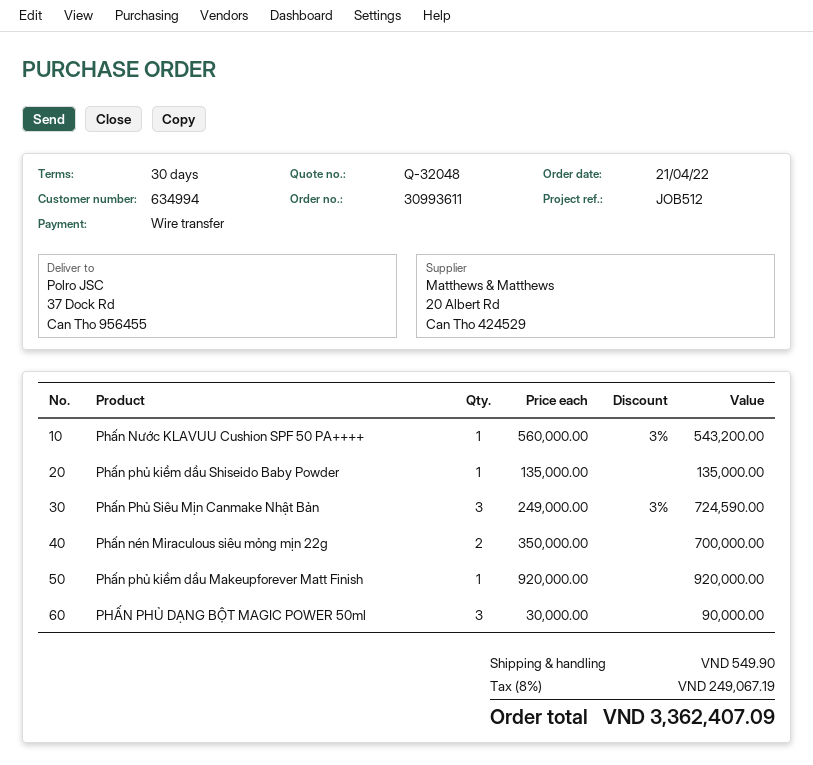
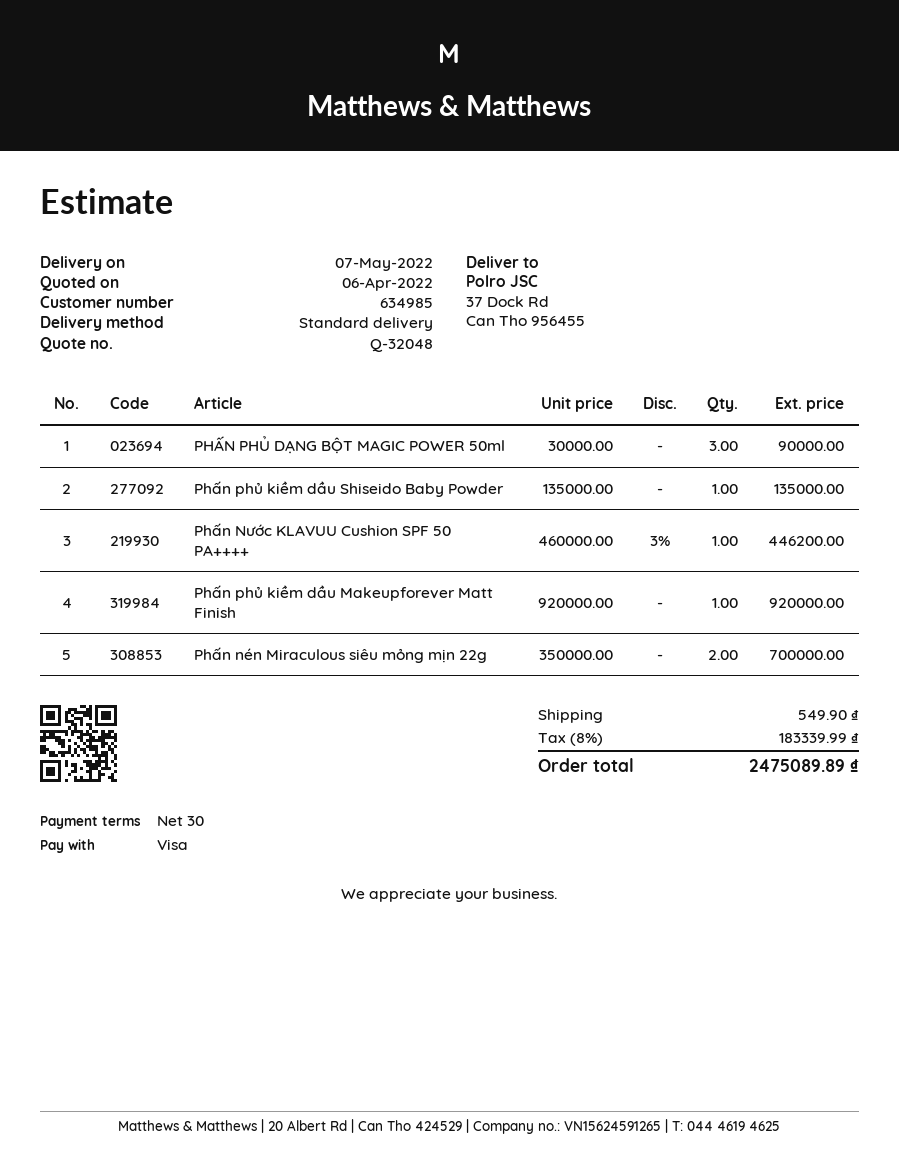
customer number: 634994 -> 634985
payment method: bank transfer -> Visa
Phấn Nước KLAVUU Cushion SPF 50 PA++++: 1 x 560000.00 - 3% = 543200.00 -> 1 x 460000.00 - 3% = 446200.00
Phấn Phủ Siêu Mịn Canmake Nhật Bản: 3 x 249000.00 - 3% = 724590.00 -> none
tax: 8% = 249067.19 -> 8% = 183339.99
total: 3362407.09 -> 2475089.89

